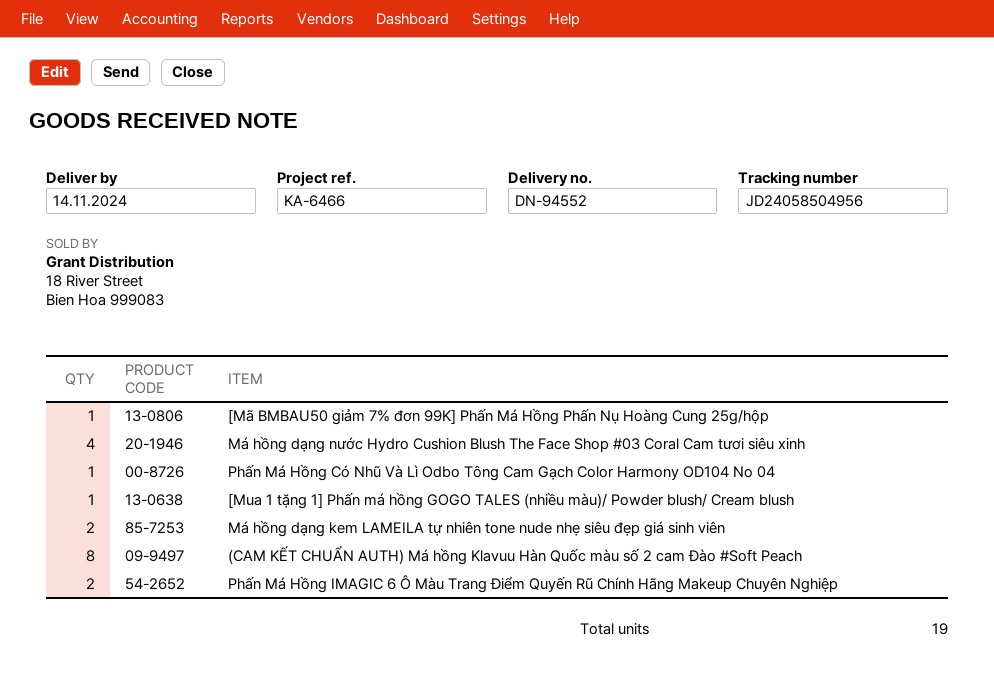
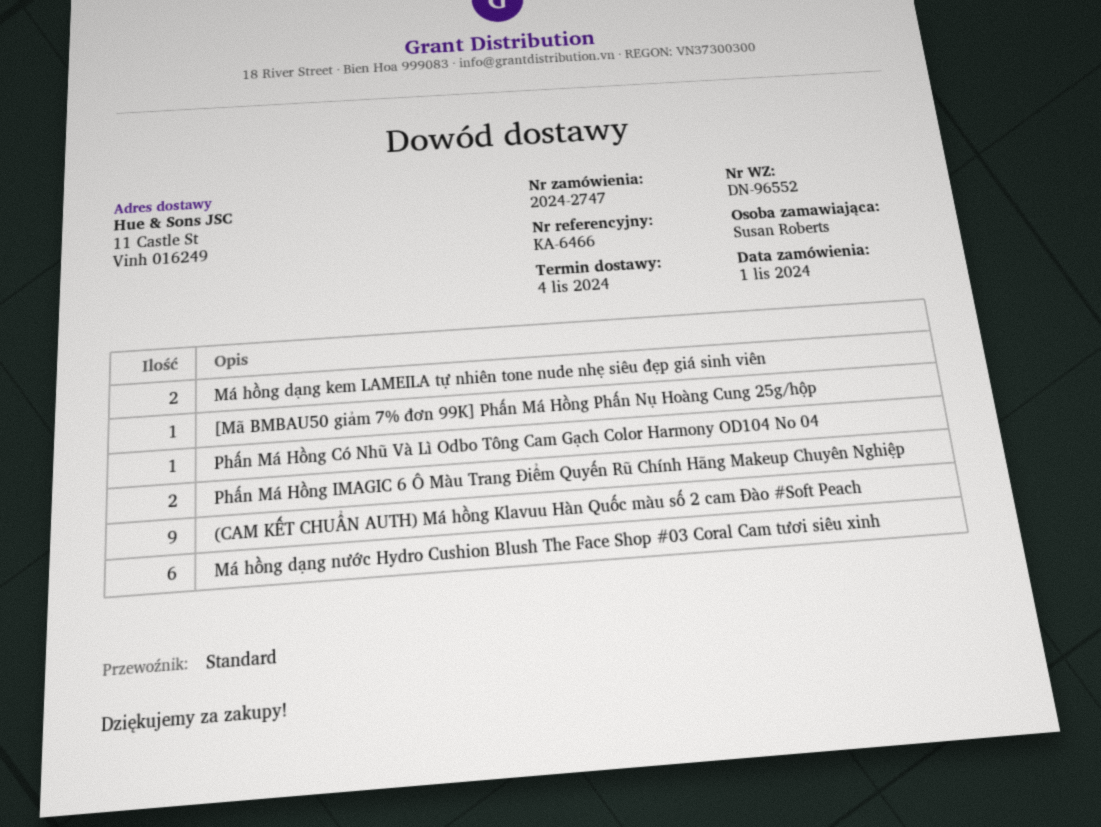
delivery note number: DN-94552 -> DN-96552
delivery date: 2024-11-14 -> 2024-11-04
Má hồng dạng nước Hydro Cushion Blush The Face Shop #03 Coral Cam tươi siêu xinh: 4 -> 6
[Mua 1 tặng 1] Phấn má hồng GOGO TALES (nhiều màu)/ Powder blush/ Cream blush: 1 -> none
(CAM KẾT CHUẨN AUTH) Má hồng Klavuu Hàn Quốc màu số 2 cam Đào #Soft Peach: 8 -> 9

